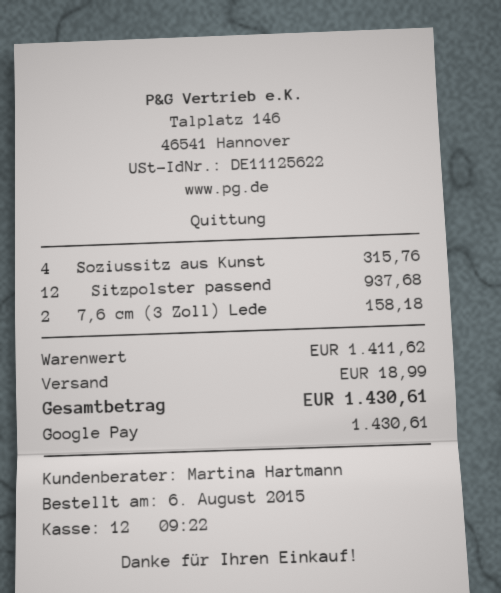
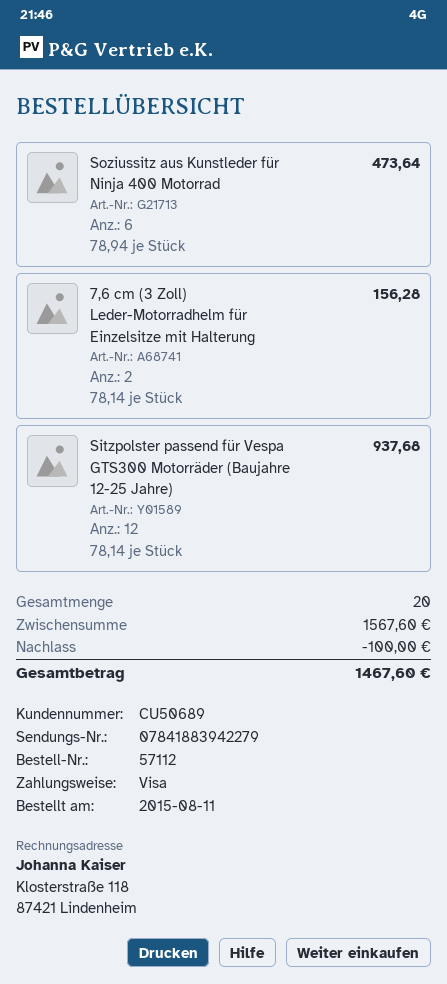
order date: 2015-08-06 -> 2015-08-11
payment method: Google Pay -> Visa
Soziussitz aus Kunst: 4 for 315.76 -> 6 for 473.64
7,6 cm (3 Zoll) Lede: 2 for 158.18 -> 2 for 156.28
subtotal: 1411.62 -> 1567.60
discount: none -> 100.00
shipping: 18.99 -> none
total: 1430.61 -> 1467.60

